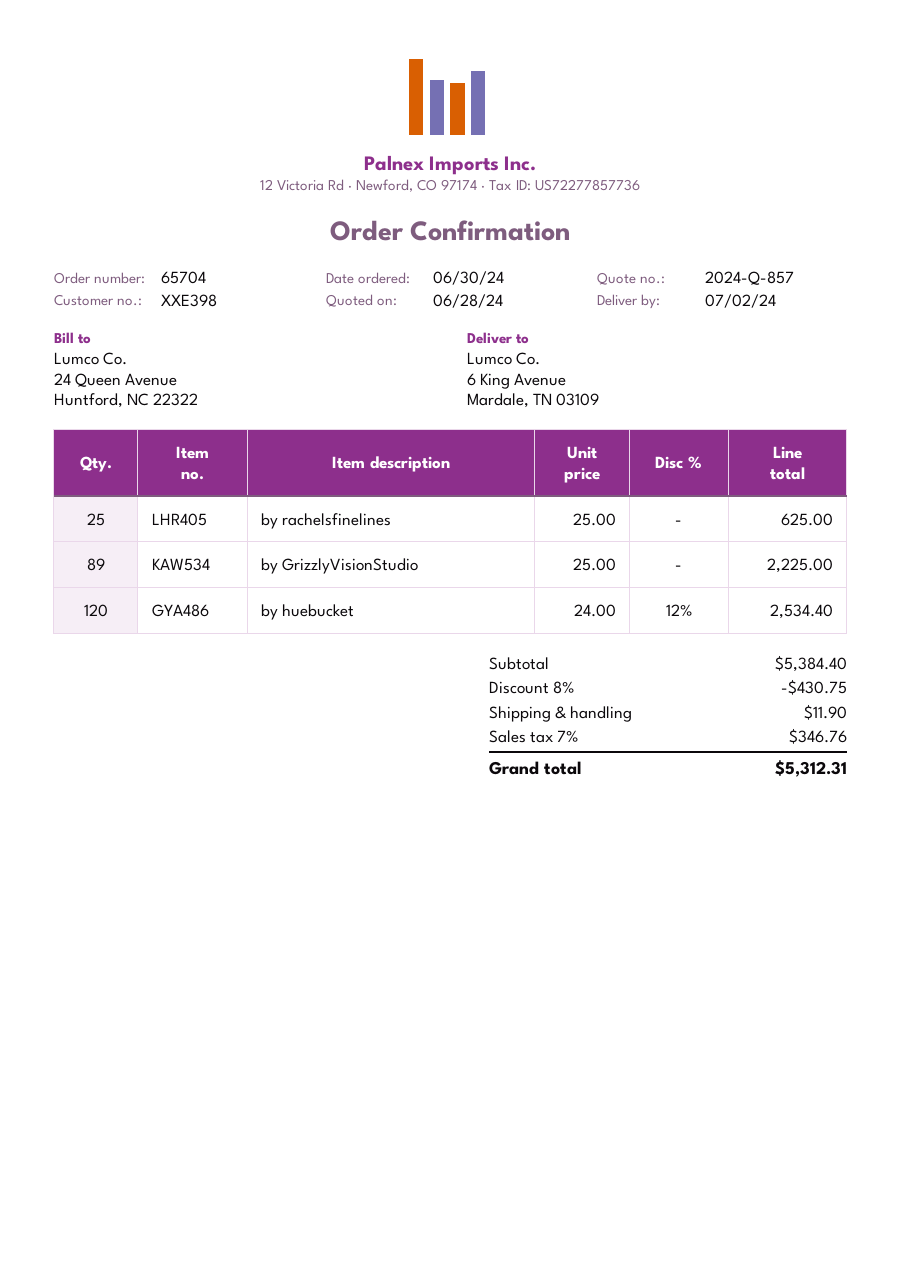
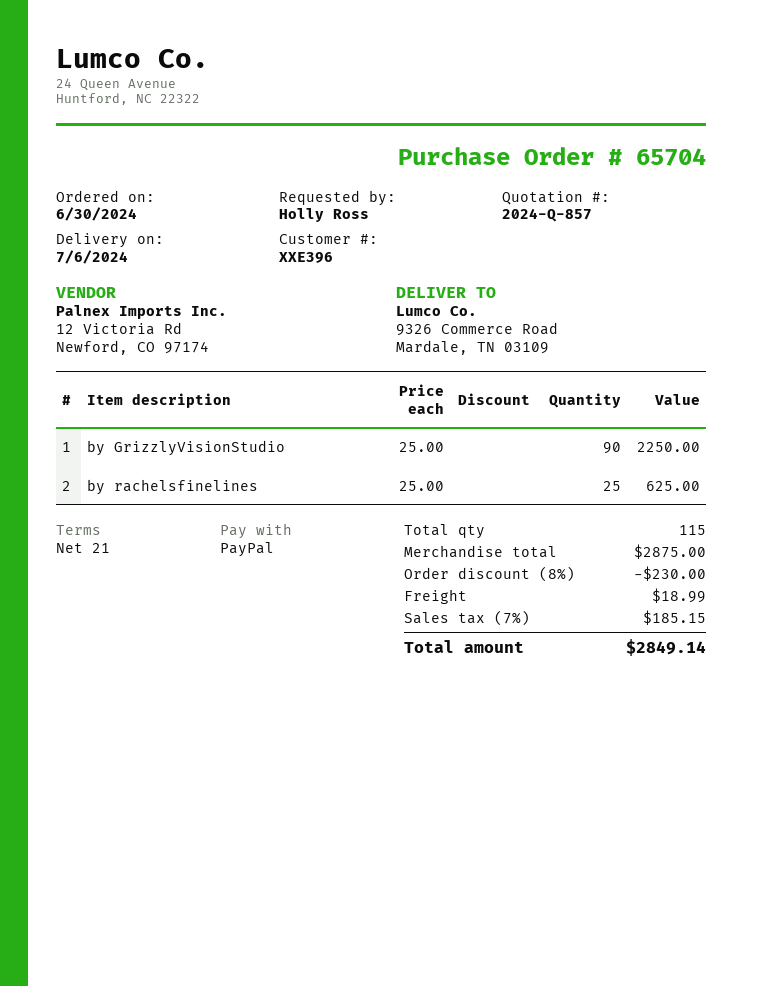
delivery date: 2024-07-02 -> 2024-07-06
customer number: XXE398 -> XXE396
ship to: 6 King Avenue, Mardale, TN 03109 -> 9326 Commerce Road, Mardale, TN 03109
by GrizzlyVisionStudio: 89 x 25.00 = 2225.00 -> 90 x 25.00 = 2250.00
by huebucket: 120 x 24.00 - 12% = 2534.40 -> none
subtotal: 5384.40 -> 2875.00
discount: 8% = 430.75 -> 8% = 230.00
shipping: 11.90 -> 18.99
tax: 7% = 346.76 -> 7% = 185.15
total: 5312.31 -> 2849.14

